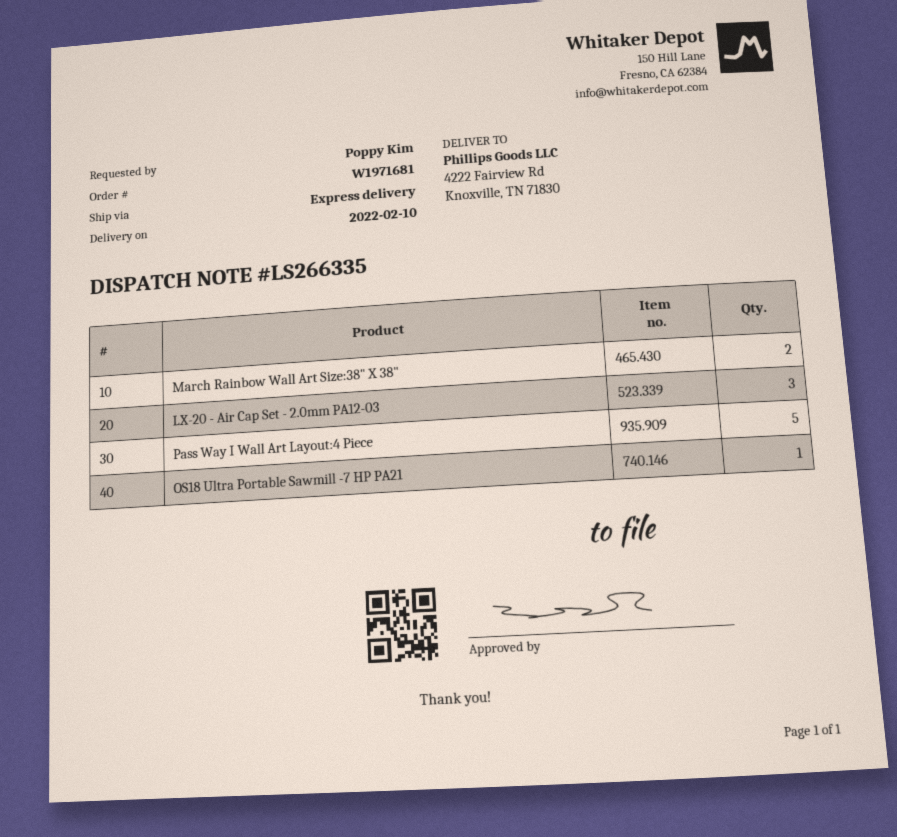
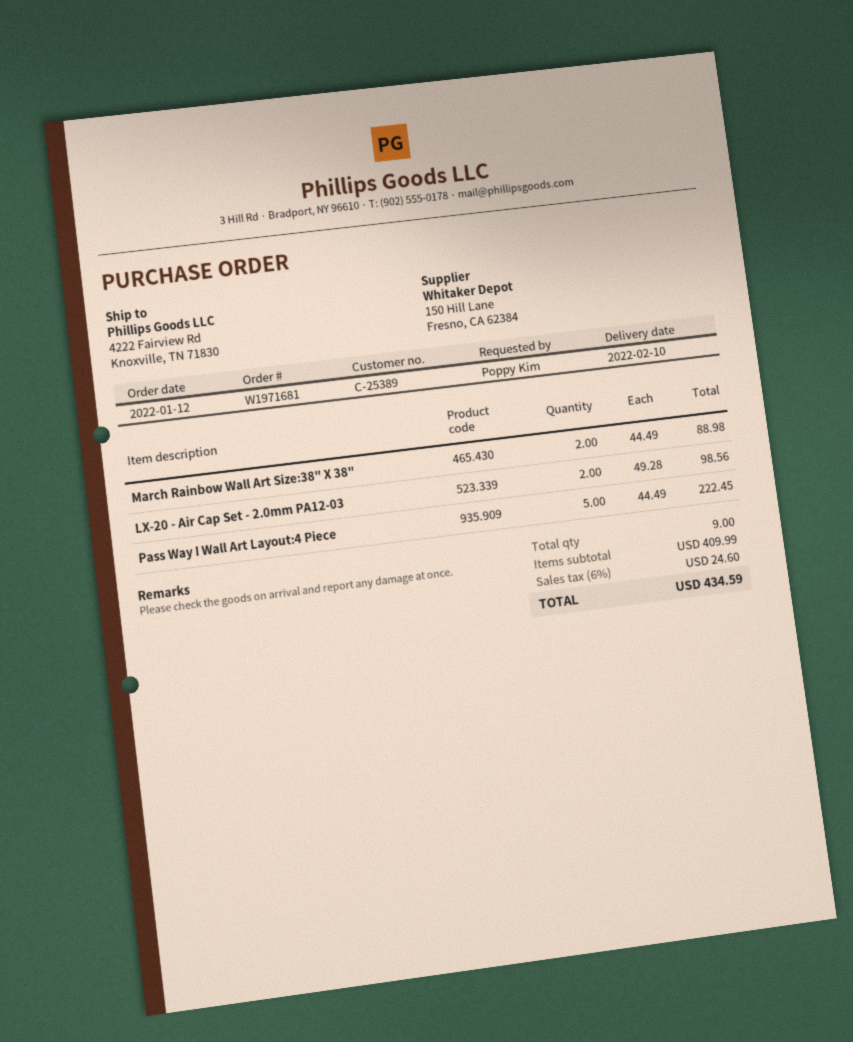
LX-20 - Air Cap Set - 2.0mm PA12-03: 3 -> 2
OS18 Ultra Portable Sawmill -7 HP PA21: 1 -> none

